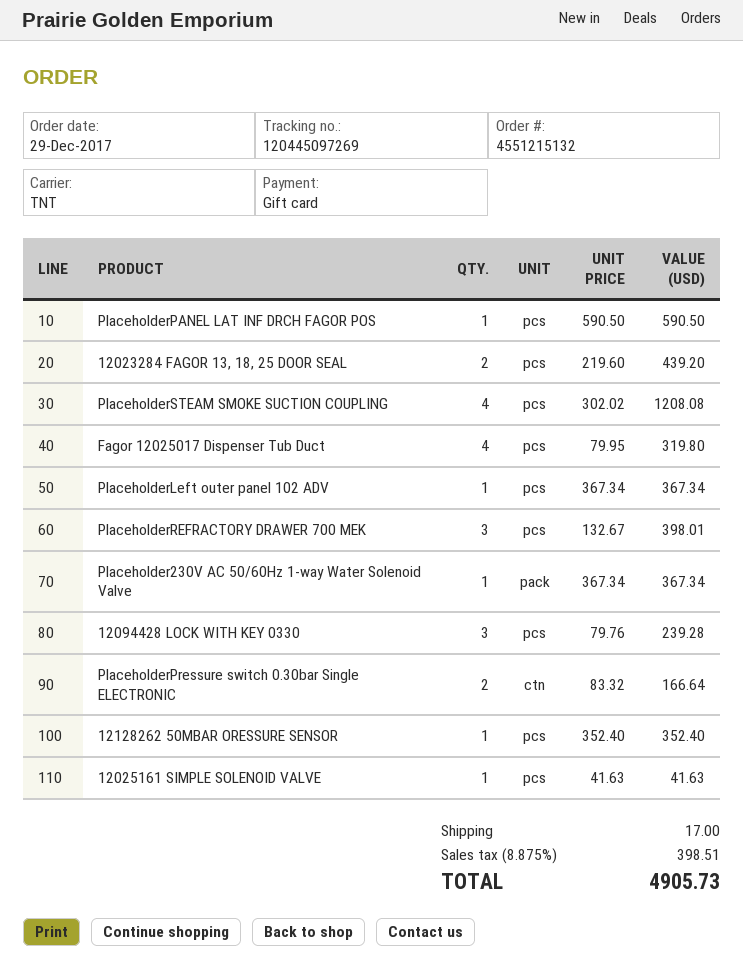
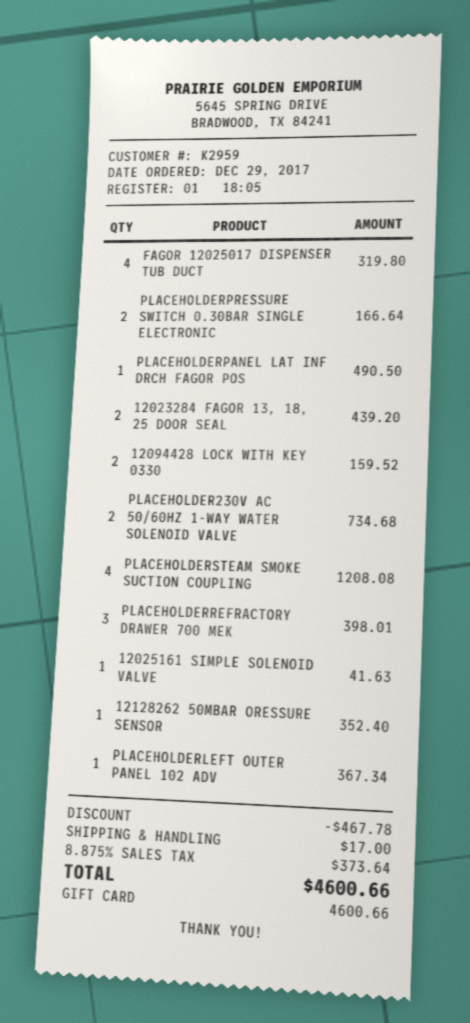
PlaceholderPANEL LAT INF DRCH FAGOR POS: 1 for 590.50 -> 1 for 490.50
Placeholder230V AC 50/60Hz 1-way Water Solenoid Valve: 1 for 367.34 -> 2 for 734.68
12094428 LOCK WITH KEY 0330: 3 for 239.28 -> 2 for 159.52
discount: none -> 467.78
tax: 8.875% = 398.51 -> 8.875% = 373.64
total: 4905.73 -> 4600.66

